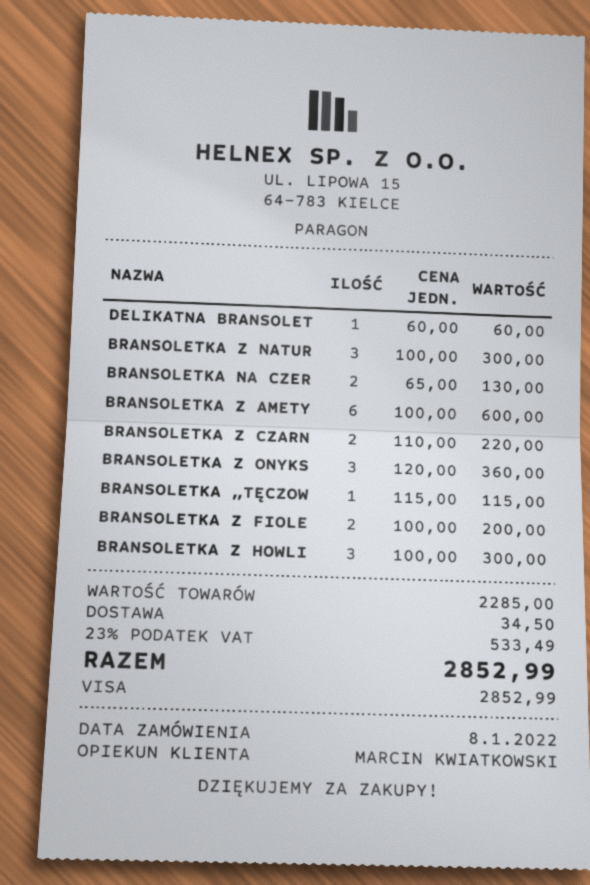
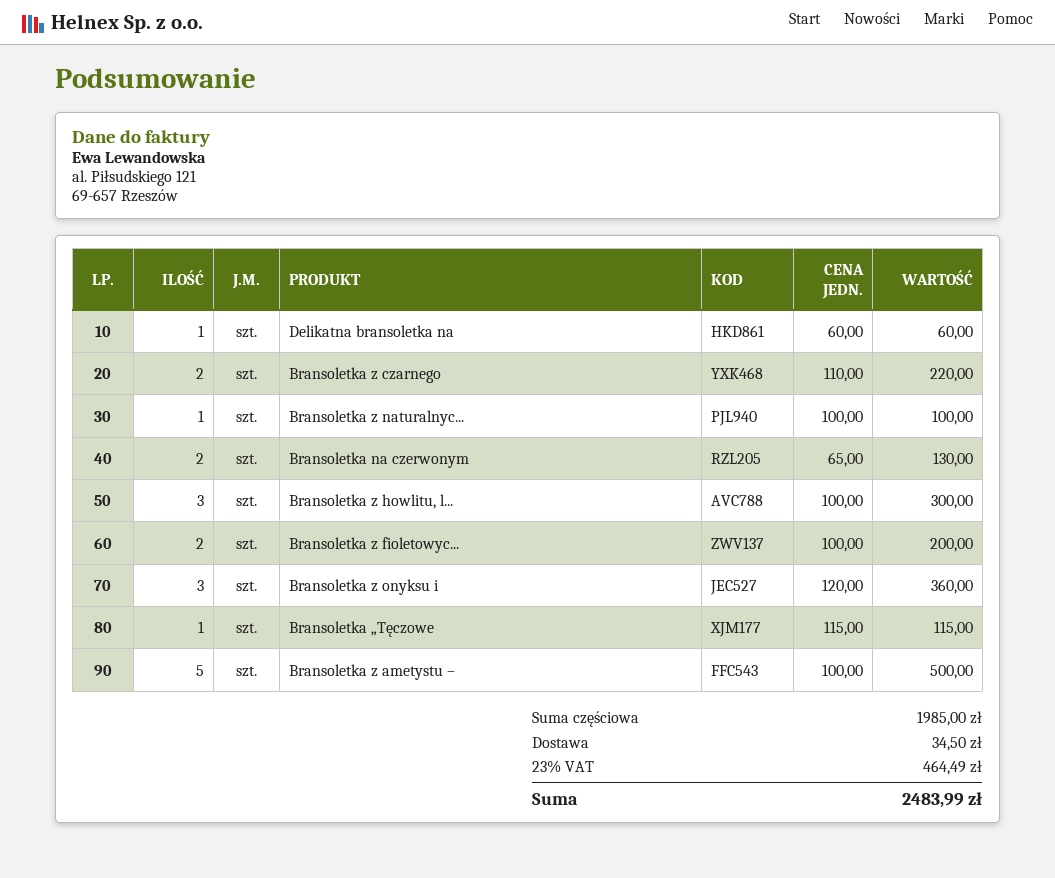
BRANSOLETKA Z NATUR: 3 x 100.00 = 300.00 -> 1 x 100.00 = 100.00
BRANSOLETKA Z AMETY: 6 x 100.00 = 600.00 -> 5 x 100.00 = 500.00
subtotal: 2285.00 -> 1985.00
tax: 23% = 533.49 -> 23% = 464.49
total: 2852.99 -> 2483.99

